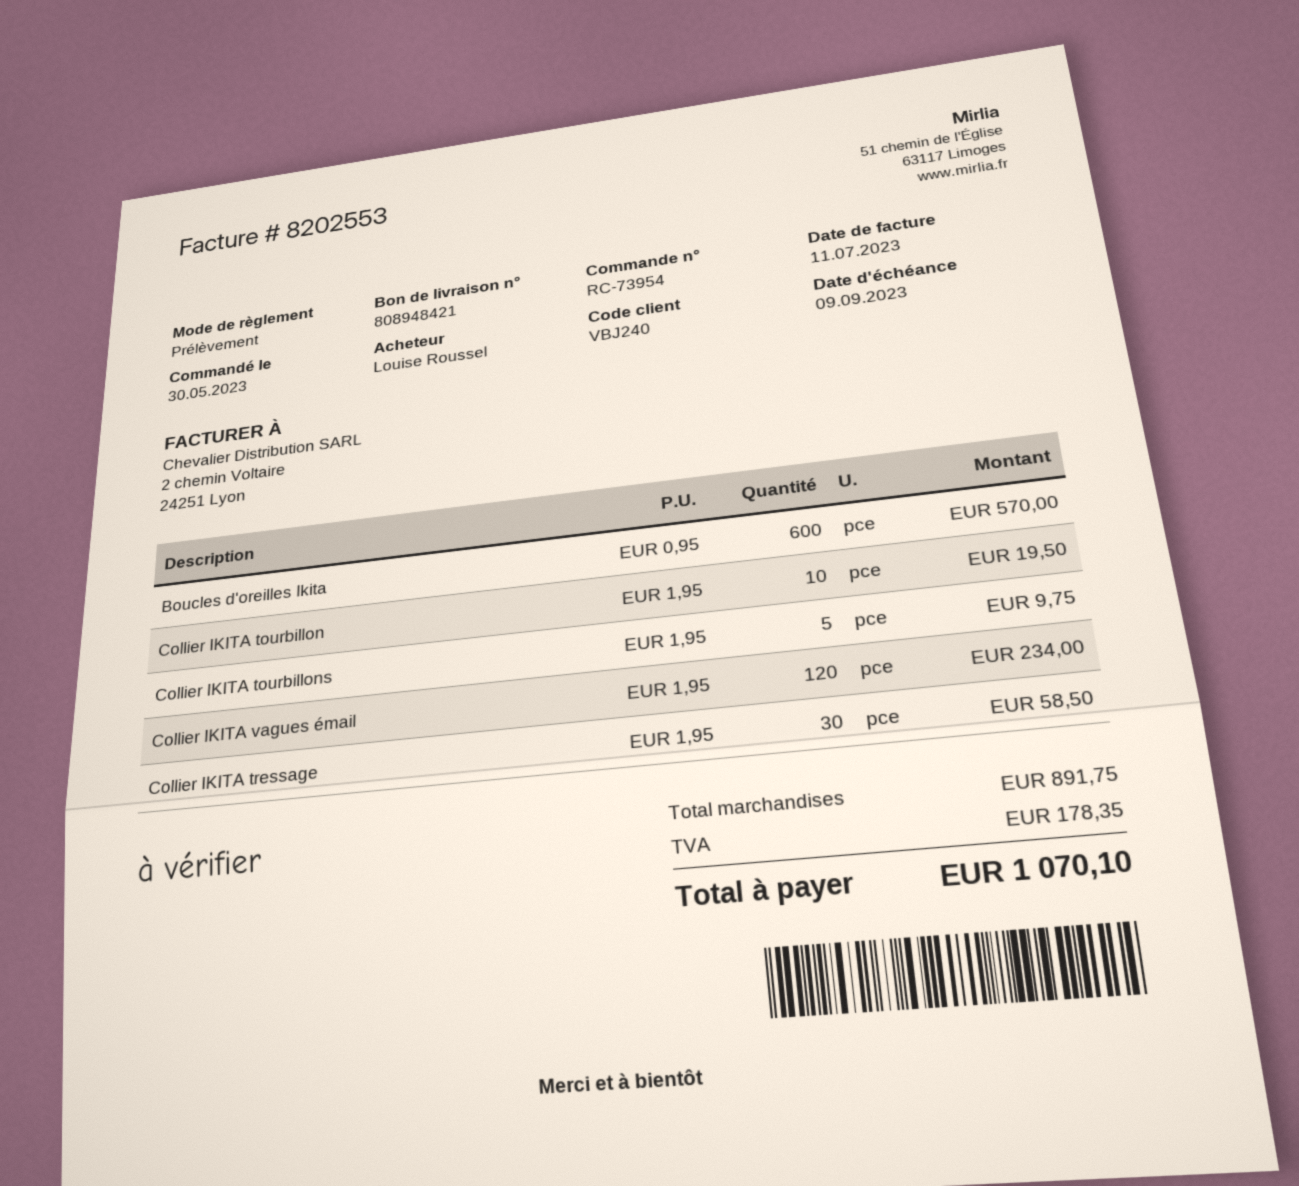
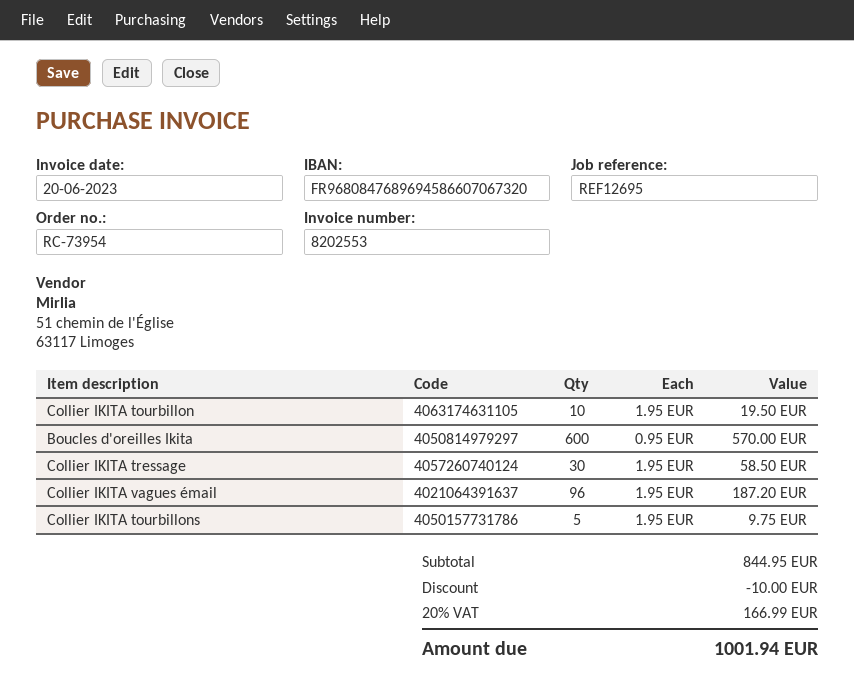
invoice date: 2023-07-11 -> 2023-06-20
Collier IKITA vagues émail: 120 x 1.95 = 234.00 -> 96 x 1.95 = 187.20
subtotal: 891.75 -> 844.95
discount: none -> 10.00
tax: 178.35 -> 166.99
total: 1070.10 -> 1001.94

